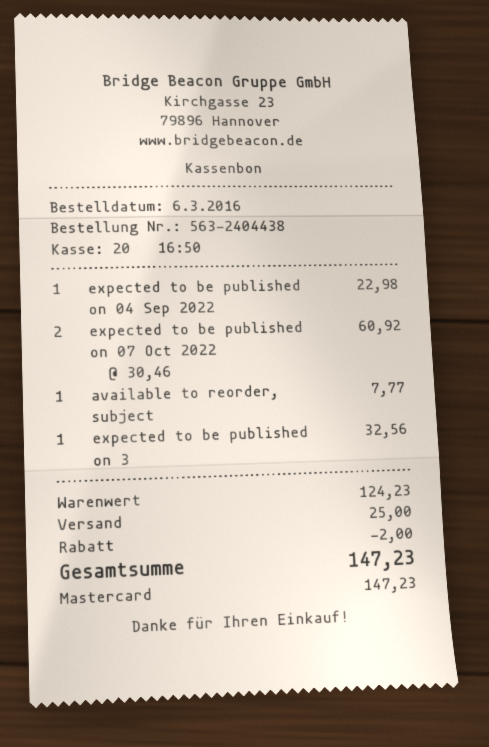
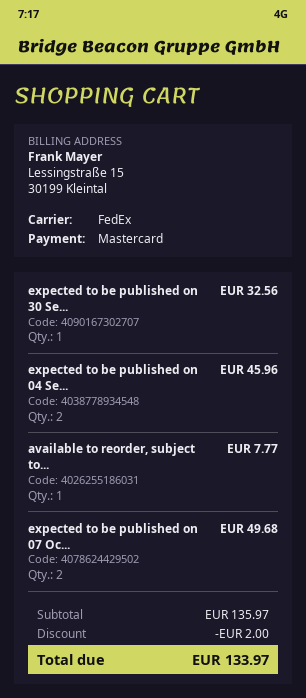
expected to be published on 04 Sep 2022: 1 for 22.98 -> 2 for 45.96
expected to be published on 07 Oct 2022: 2 for 60.92 -> 2 for 49.68
subtotal: 124.23 -> 135.97
shipping: 25.00 -> none
total: 147.23 -> 133.97

